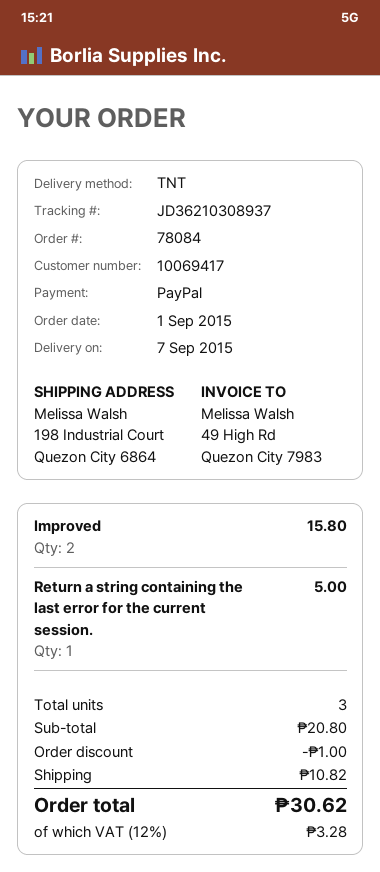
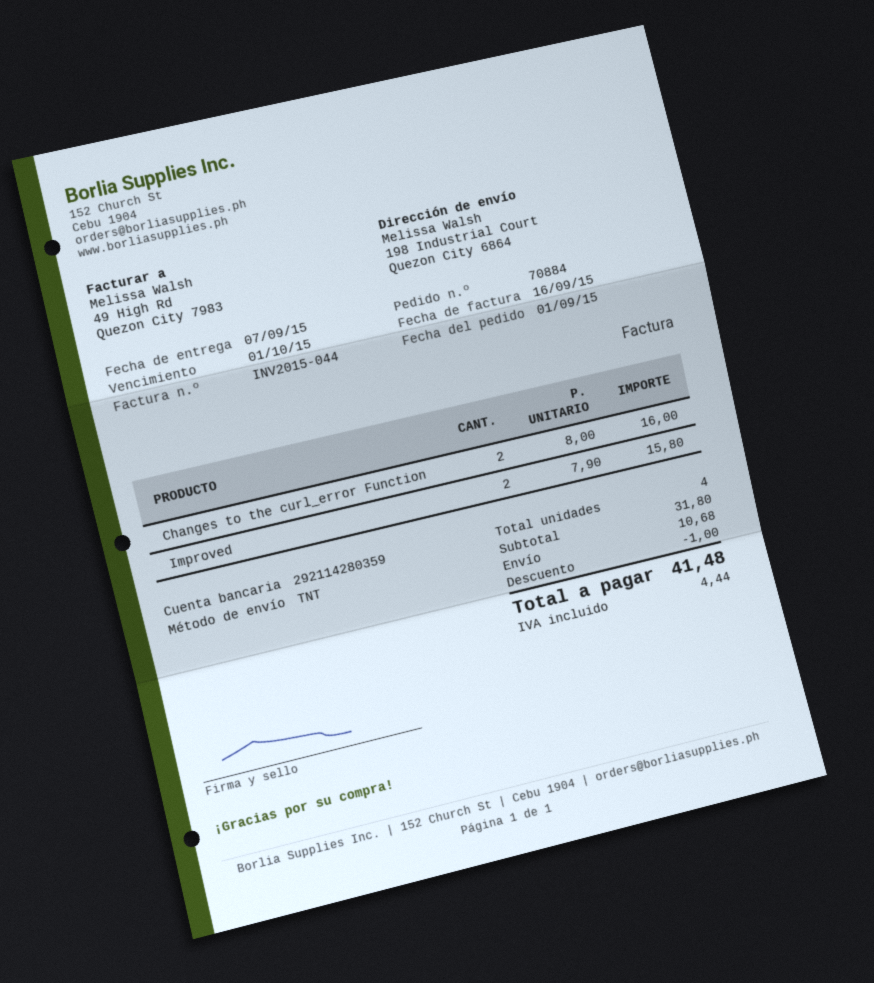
order number: 78084 -> 70884
Return a string containing the last error for the current session.: 1 for 5.00 -> none
Changes to the curl_error Function: none -> 2 for 16.00
total quantity: 3 -> 4
subtotal: 20.80 -> 31.80
shipping: 10.82 -> 10.68
tax: 3.28 -> 4.44
total: 30.62 -> 41.48

